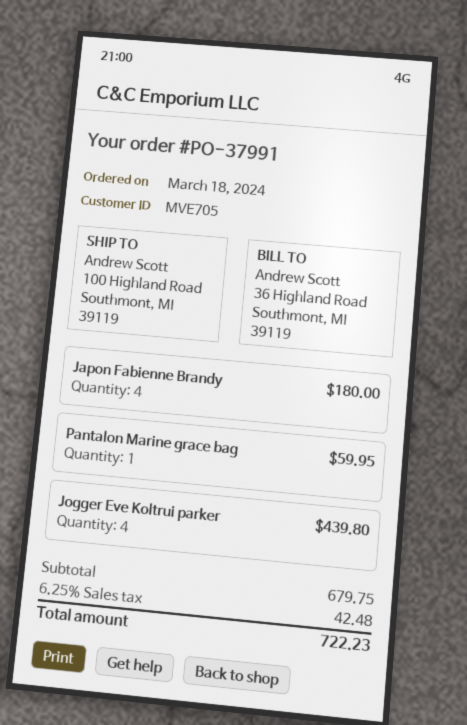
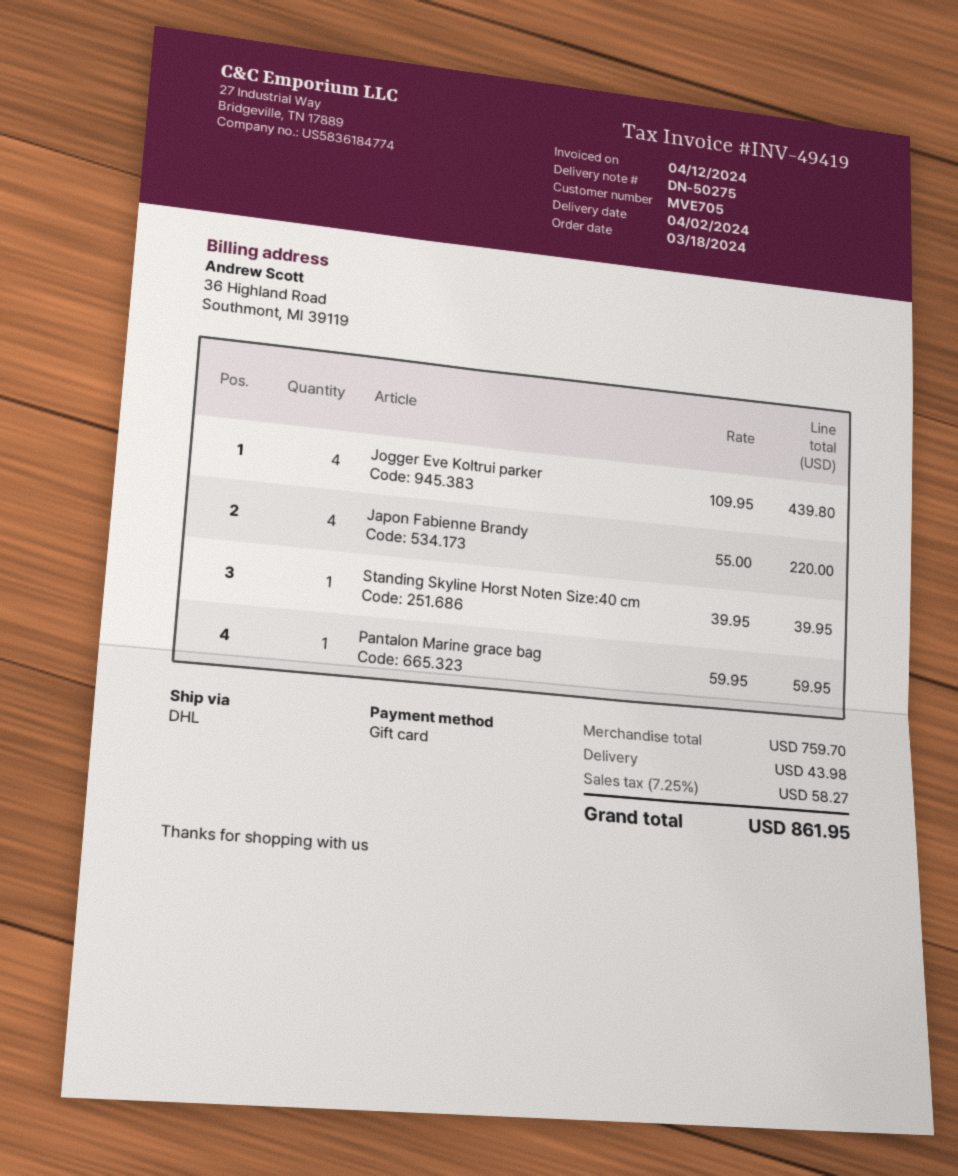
Japon Fabienne Brandy: 4 for 180.00 -> 4 for 220.00
Standing Skyline Horst Noten Size:40 cm: none -> 1 for 39.95
subtotal: 679.75 -> 759.70
shipping: none -> 43.98
tax: 6.25% = 42.48 -> 7.25% = 58.27
total: 722.23 -> 861.95

